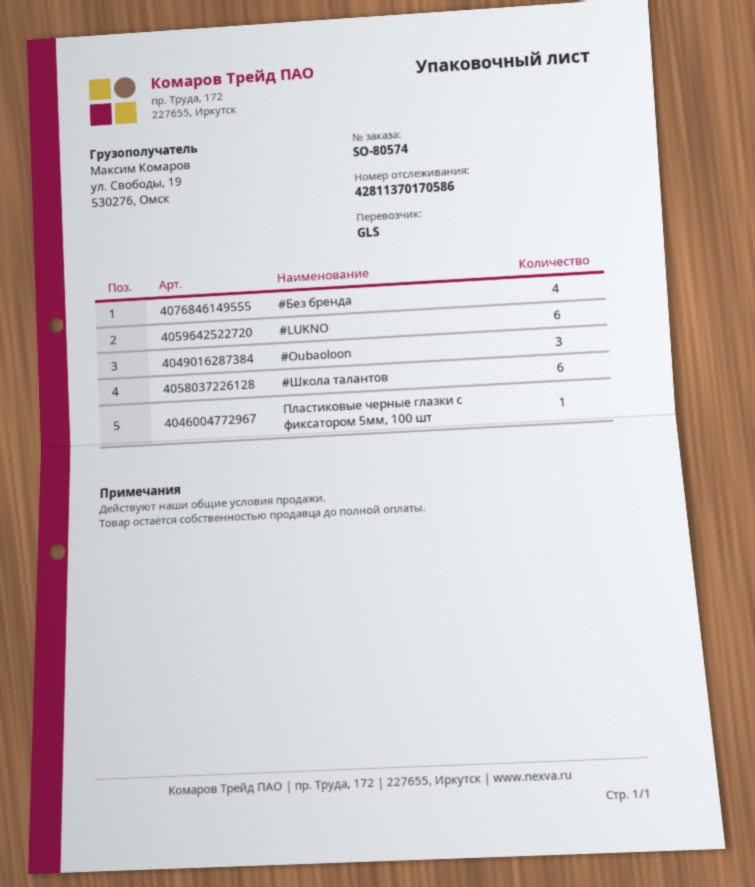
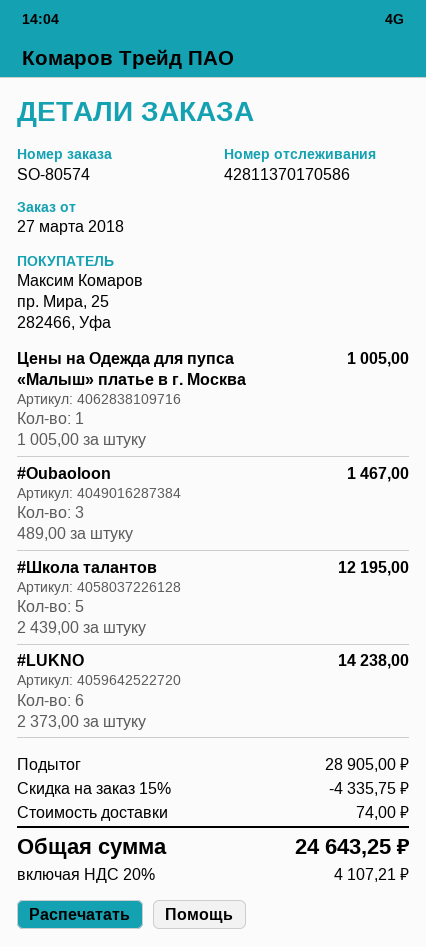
#Без бренда: 4 -> none
#Школа талантов: 6 -> 5
Пластиковые черные глазки с фиксатором 5мм, 100 шт: 1 -> none
Цены на Одежда для пупса «Малыш» платье в г. Москва: none -> 1

